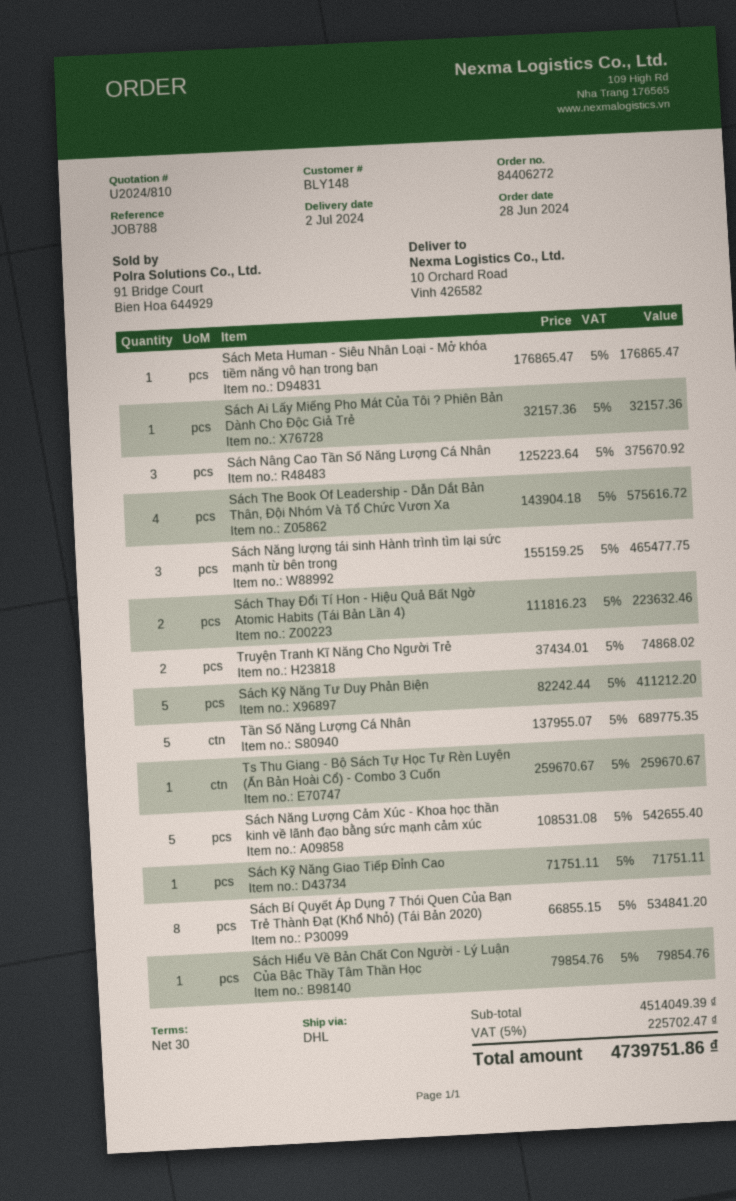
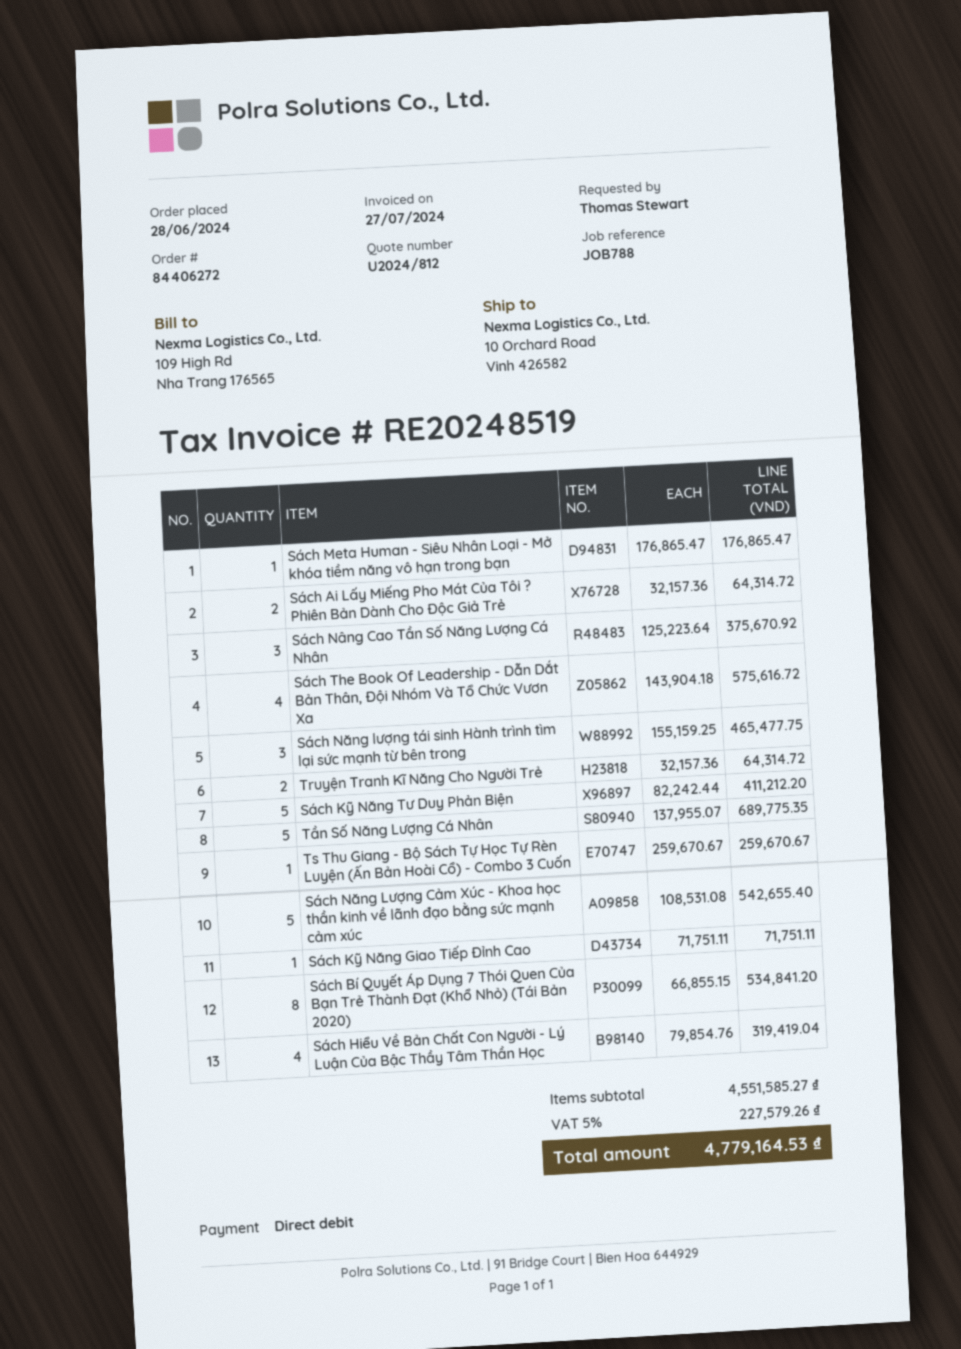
quote number: U2024/810 -> U2024/812
Sách Ai Lấy Miếng Pho Mát Của Tôi ? Phiên Bản Dành Cho Độc Giả Trẻ: 1 x 32157.36 = 32157.36 -> 2 x 32157.36 = 64314.72
Sách Thay Đổi Tí Hon - Hiệu Quả Bất Ngờ Atomic Habits (Tái Bản Lần 4): 2 x 111816.23 = 223632.46 -> none
Truyện Tranh Kĩ Năng Cho Người Trẻ: 2 x 37434.01 = 74868.02 -> 2 x 32157.36 = 64314.72
Sách Hiểu Về Bản Chất Con Người - Lý Luận Của Bậc Thầy Tâm Thần Học: 1 x 79854.76 = 79854.76 -> 4 x 79854.76 = 319419.04
subtotal: 4514049.39 -> 4551585.27
tax: 5% = 225702.47 -> 5% = 227579.26
total: 4739751.86 -> 4779164.53

